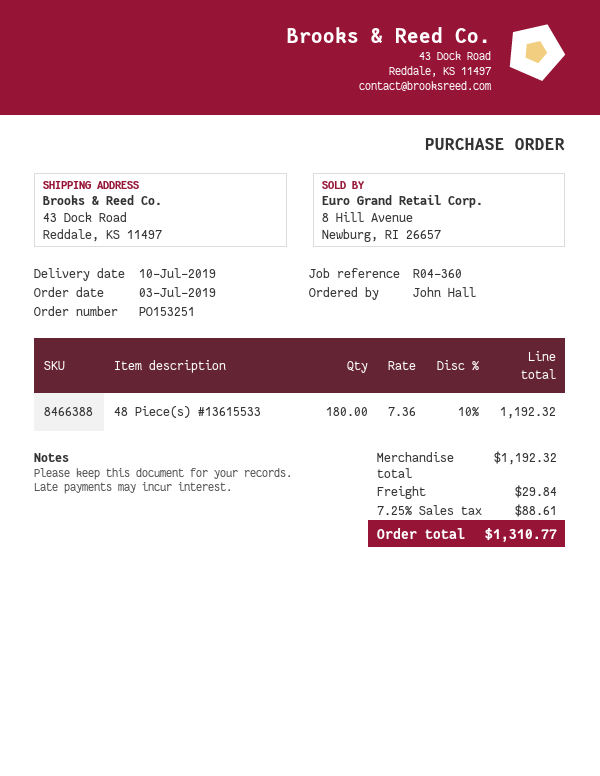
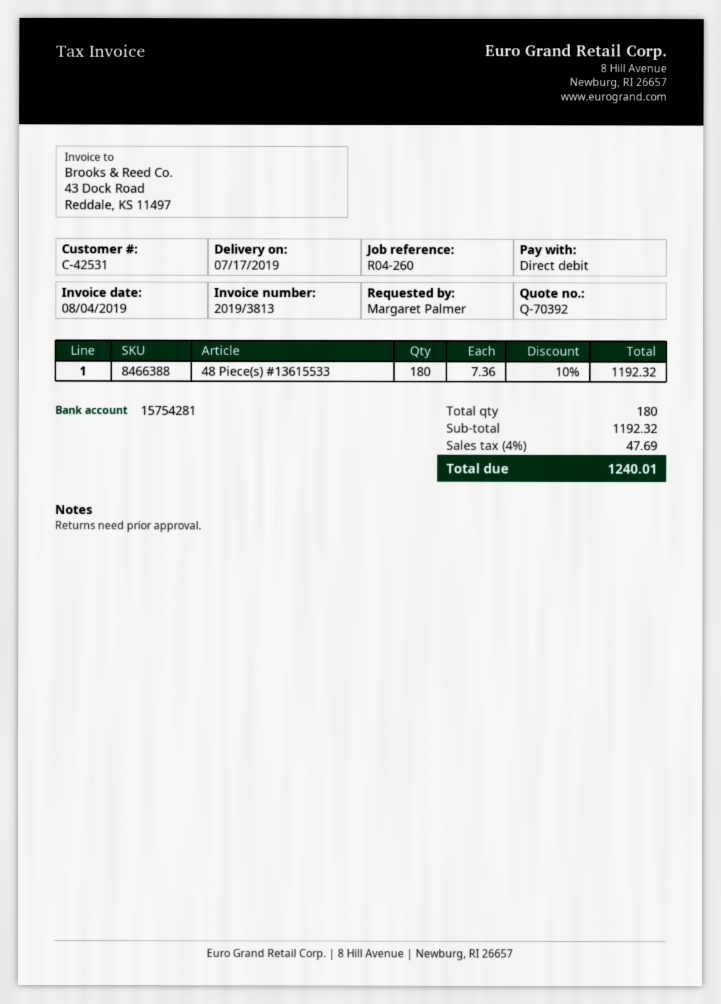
delivery date: 2019-07-10 -> 2019-07-17
reference: R04-360 -> R04-260
ordered by: John Hall -> Margaret Palmer
shipping: 29.84 -> none
tax: 7.25% = 88.61 -> 4% = 47.69
total: 1310.77 -> 1240.01

